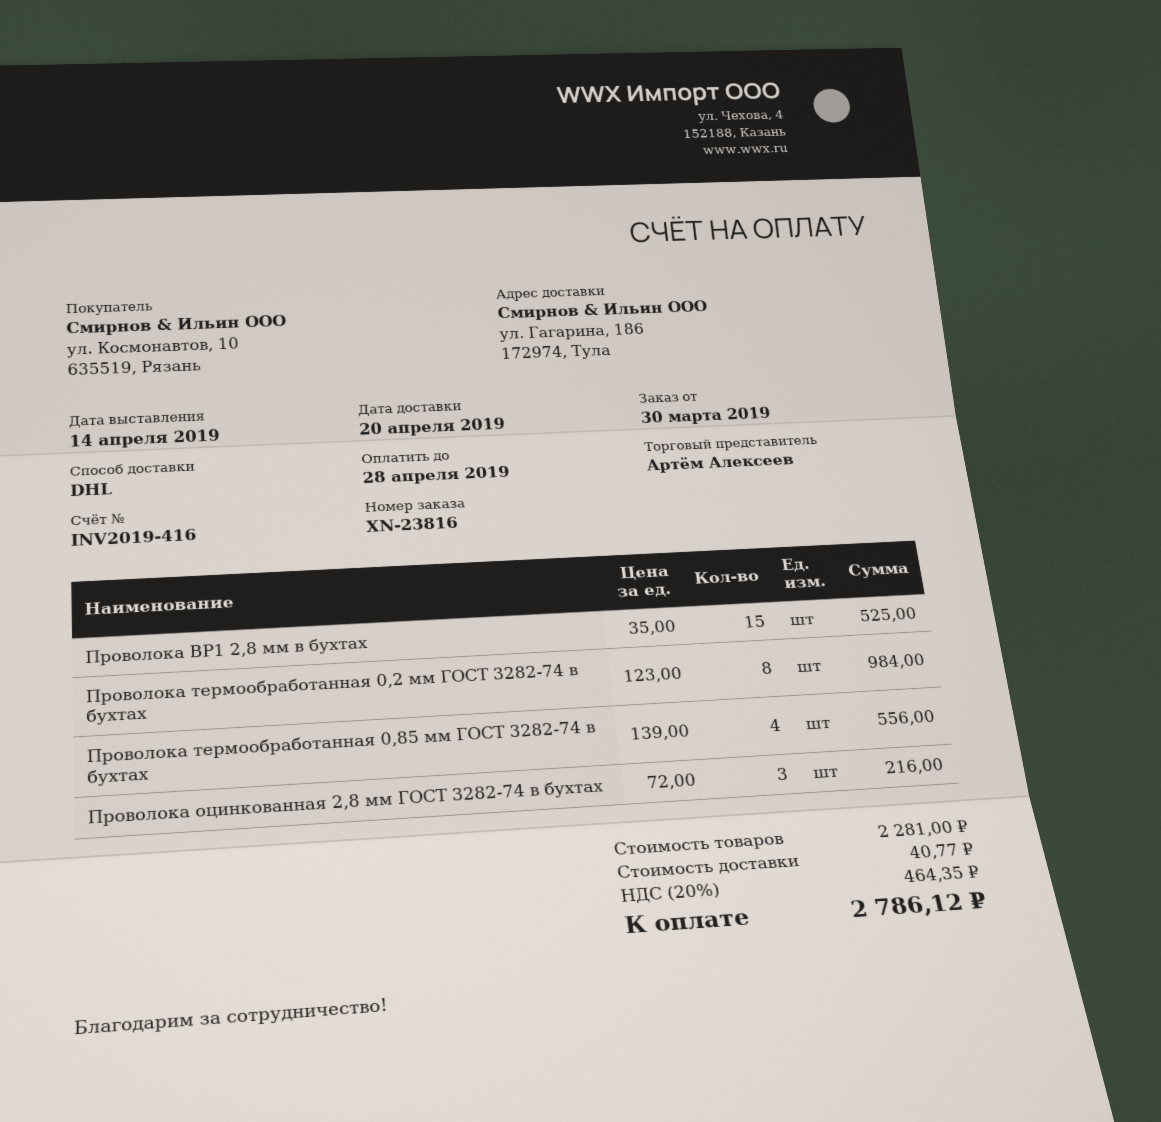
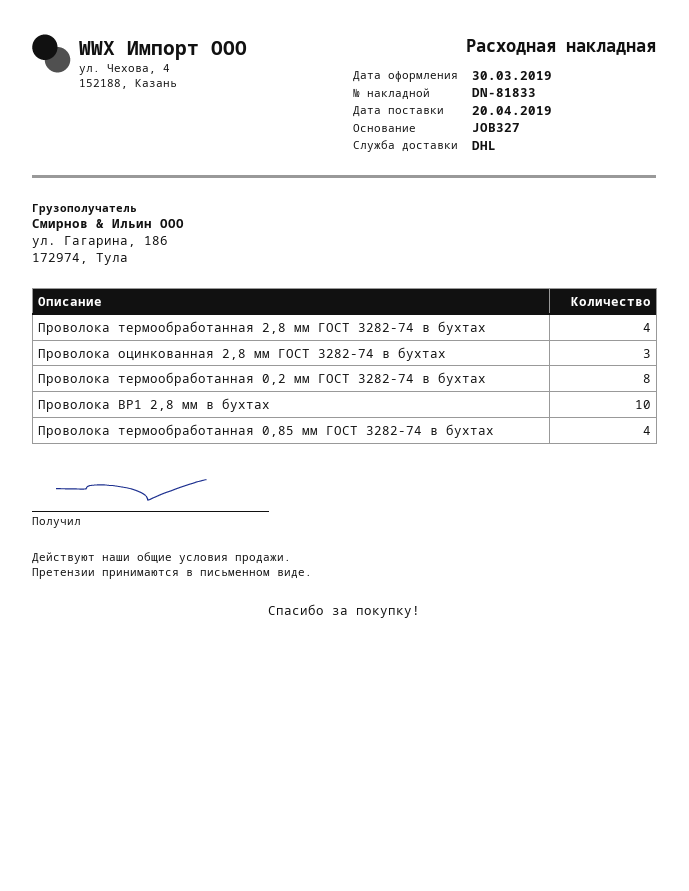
Проволока ВР1 2,8 мм в бухтах: 15 -> 10
Проволока термообработанная 2,8 мм ГОСТ 3282-74 в бухтах: none -> 4

